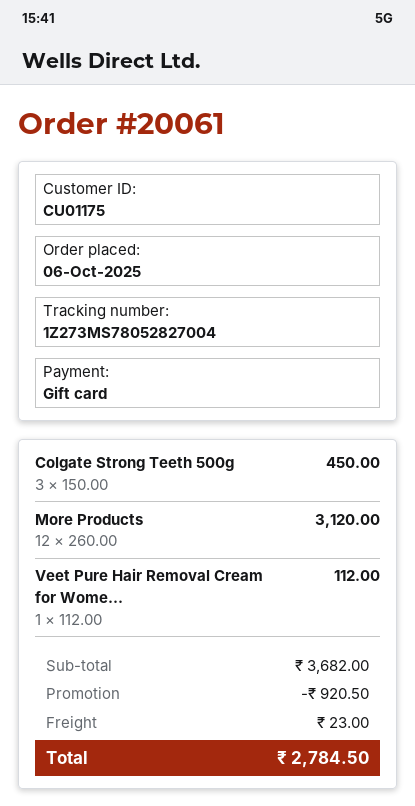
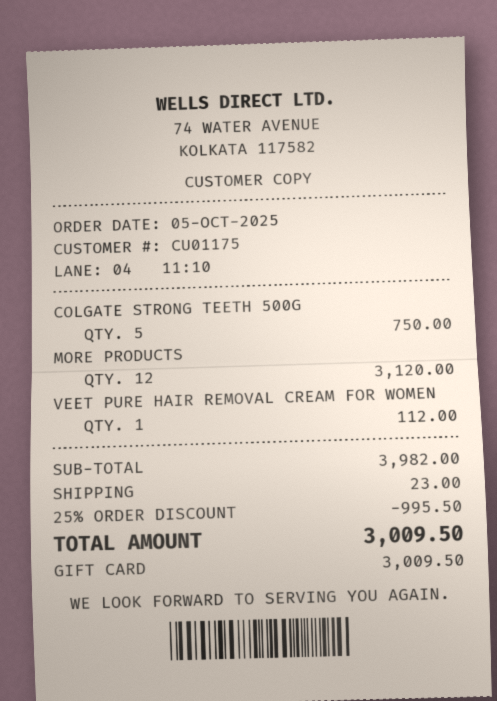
order date: 2025-10-06 -> 2025-10-05
Colgate Strong Teeth 500g: 3 for 450.00 -> 5 for 750.00
subtotal: 3682.00 -> 3982.00
discount: 920.50 -> 995.50
total: 2784.50 -> 3009.50

